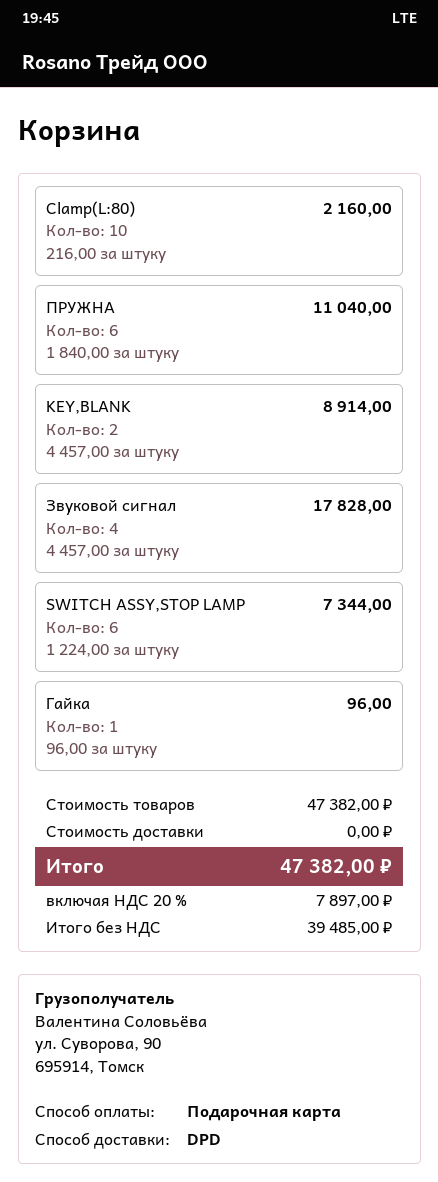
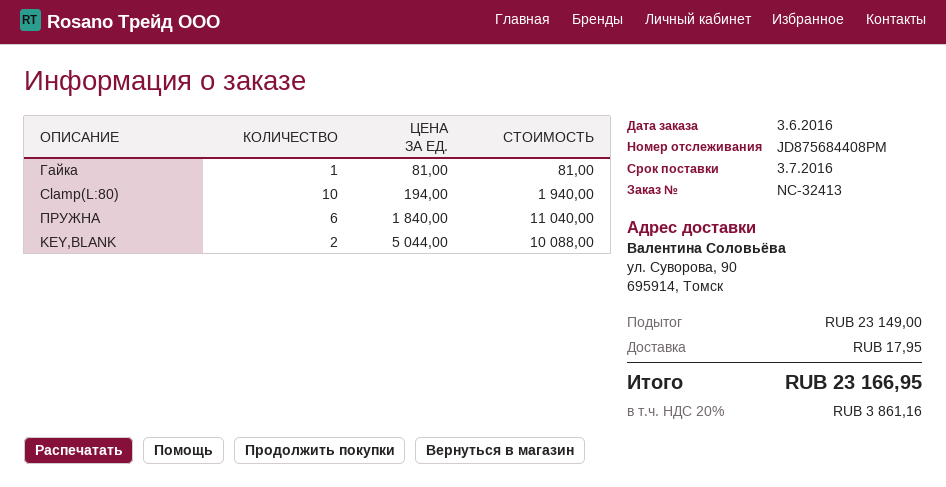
Clamp(L:80): 10 x 216.00 = 2160.00 -> 10 x 194.00 = 1940.00
KEY,BLANK: 2 x 4457.00 = 8914.00 -> 2 x 5044.00 = 10088.00
Звуковой сигнал: 4 x 4457.00 = 17828.00 -> none
SWITCH ASSY,STOP LAMP: 6 x 1224.00 = 7344.00 -> none
Гайка: 1 x 96.00 = 96.00 -> 1 x 81.00 = 81.00
subtotal: 47382.00 -> 23149.00
shipping: 0.00 -> 17.95
tax: 20% = 7897.00 -> 20% = 3861.16
total: 47382.00 -> 23166.95

